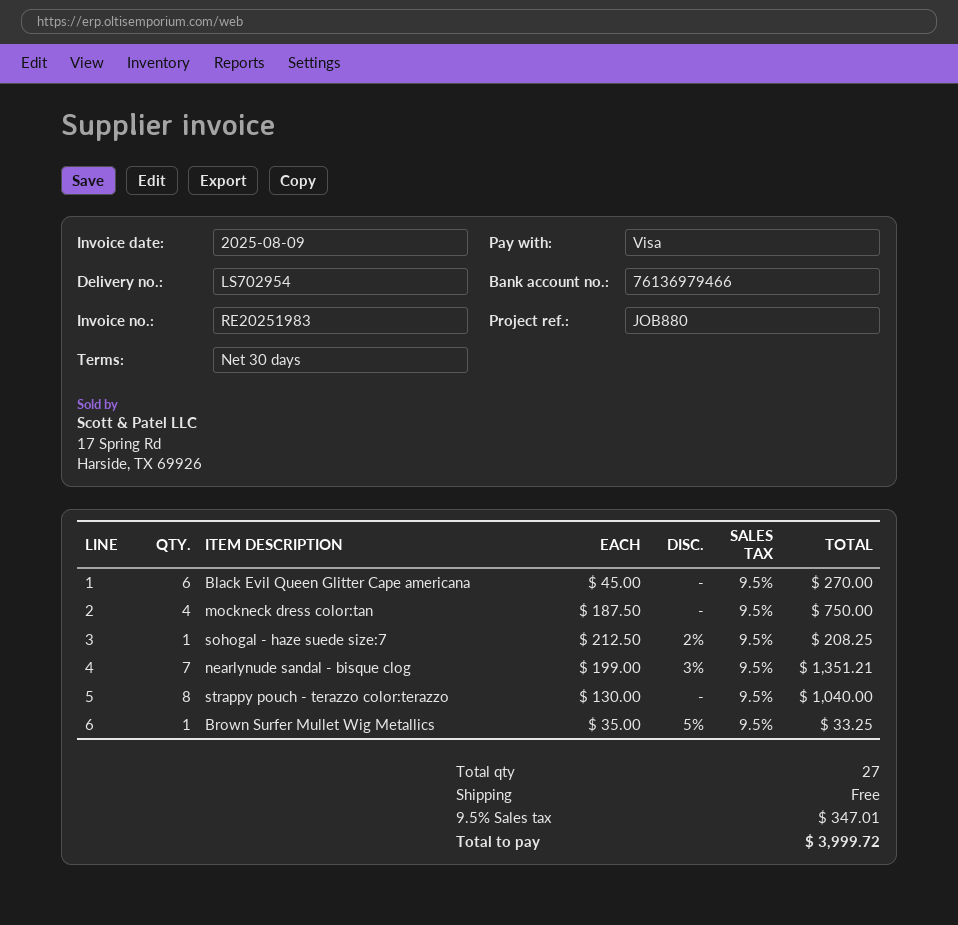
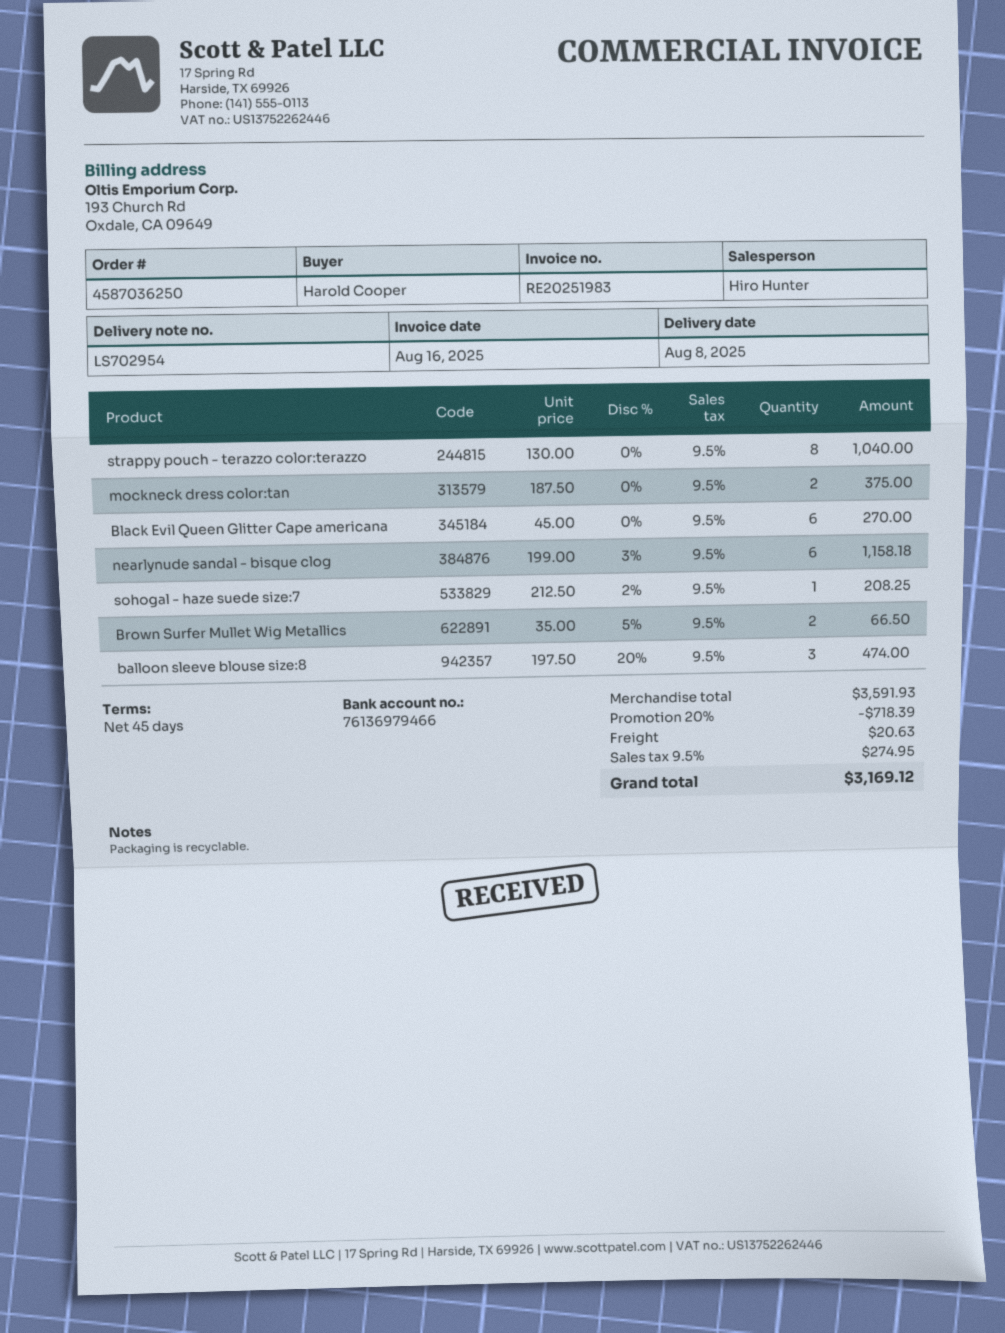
invoice date: 2025-08-09 -> 2025-08-16
payment terms: 30 days -> 45 days
mockneck dress color:tan: 4 x 187.50 = 750.00 -> 2 x 187.50 = 375.00
nearlynude sandal - bisque clog: 7 x 199.00 - 3% = 1351.21 -> 6 x 199.00 - 3% = 1158.18
Brown Surfer Mullet Wig Metallics: 1 x 35.00 - 5% = 33.25 -> 2 x 35.00 - 5% = 66.50
balloon sleeve blouse size:8: none -> 3 x 197.50 - 20% = 474.00
discount: none -> 20% = 718.39
shipping: 0.00 -> 20.63
tax: 9.5% = 347.01 -> 9.5% = 274.95
total: 3999.72 -> 3169.12

